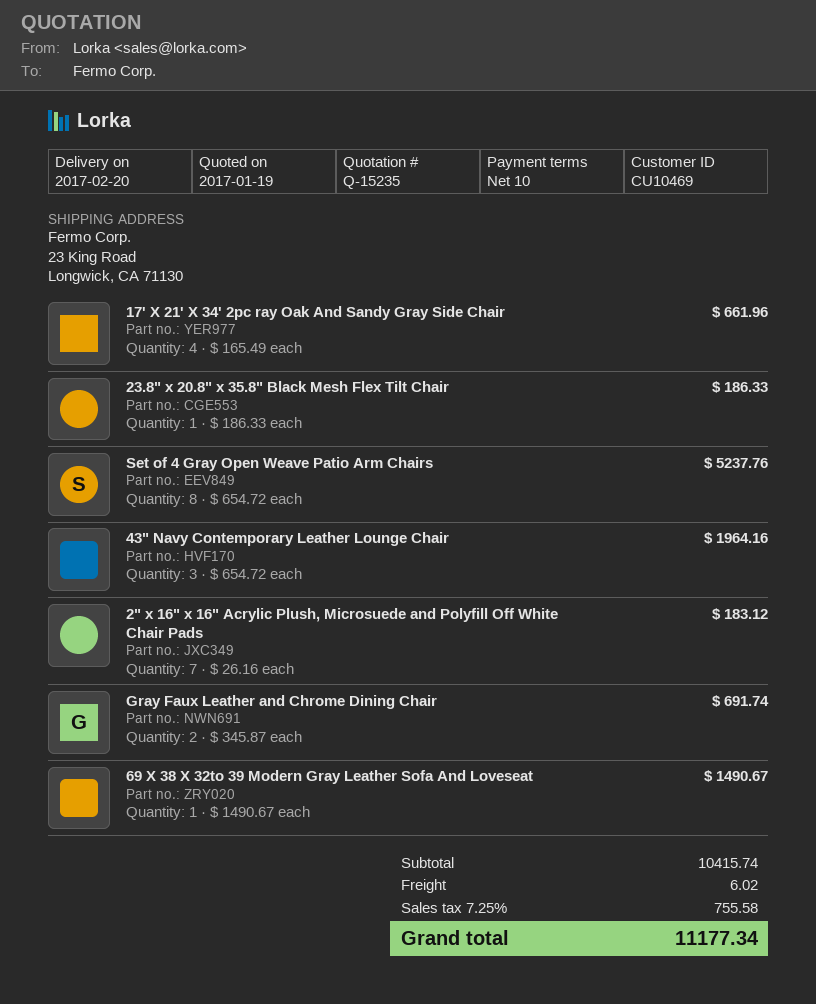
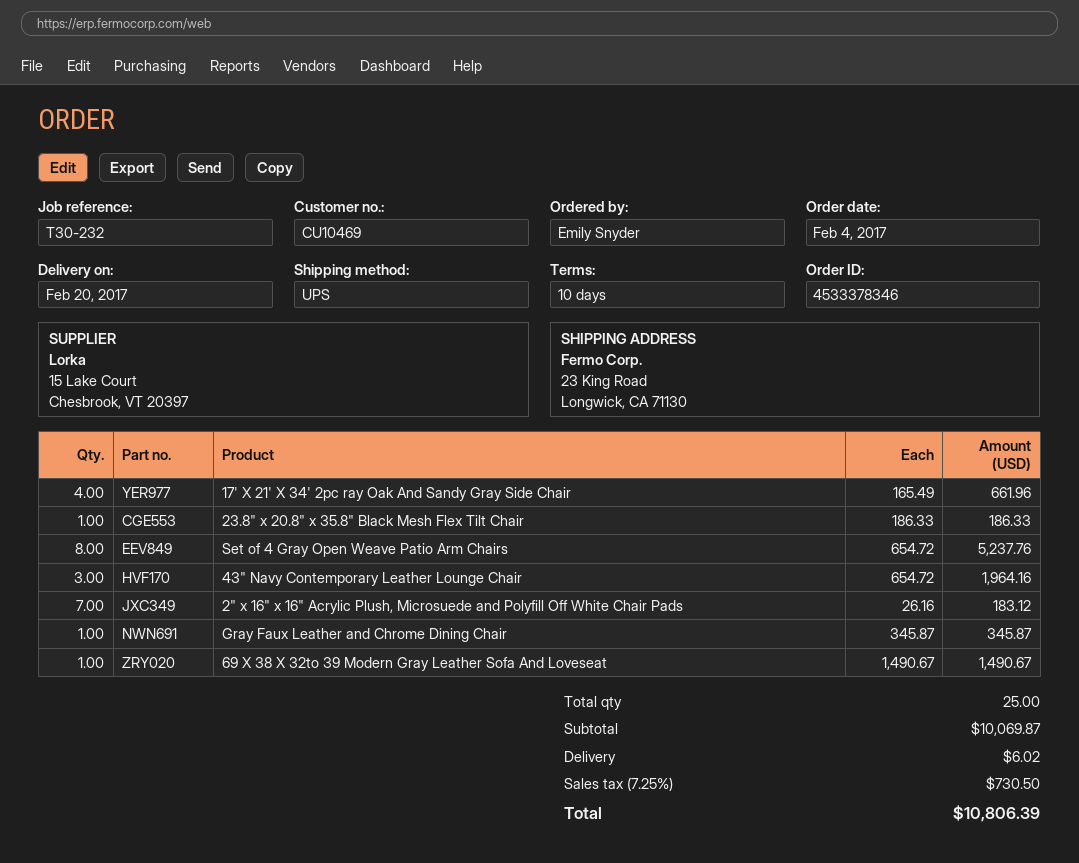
Gray Faux Leather and Chrome Dining Chair: 2 x 345.87 = 691.74 -> 1 x 345.87 = 345.87
subtotal: 10415.74 -> 10069.87
tax: 7.25% = 755.58 -> 7.25% = 730.50
total: 11177.34 -> 10806.39

